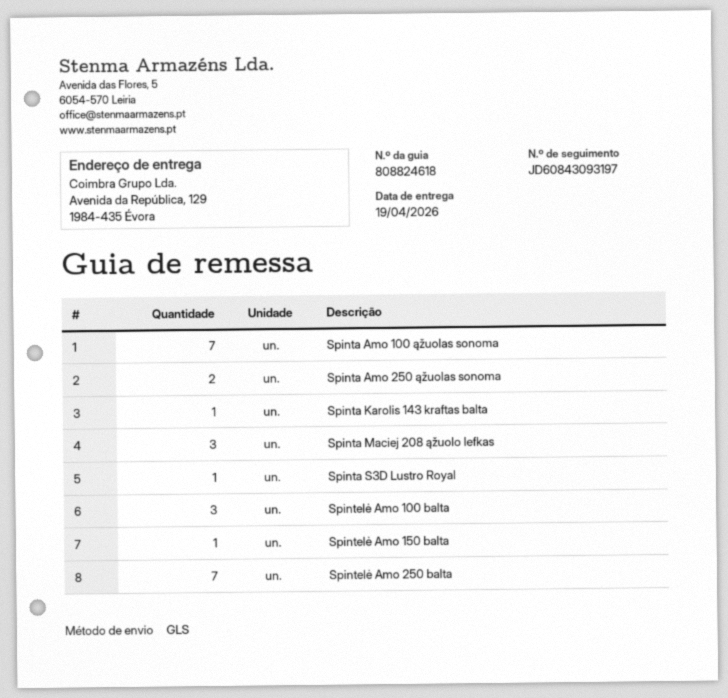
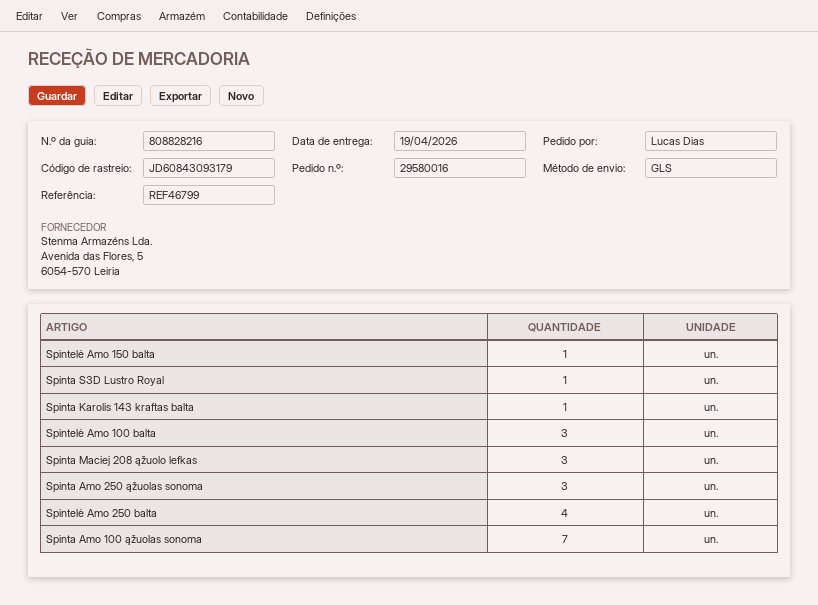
delivery note number: 808824618 -> 808828216
tracking number: JD60843093197 -> JD60843093179
Spinta Amo 250 ąžuolas sonoma: 2 -> 3
Spintelė Amo 250 balta: 7 -> 4

